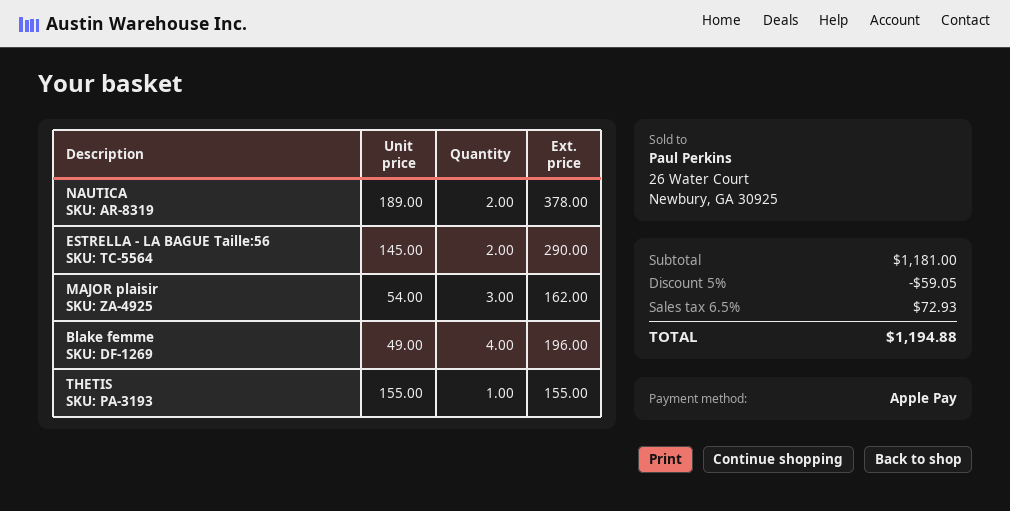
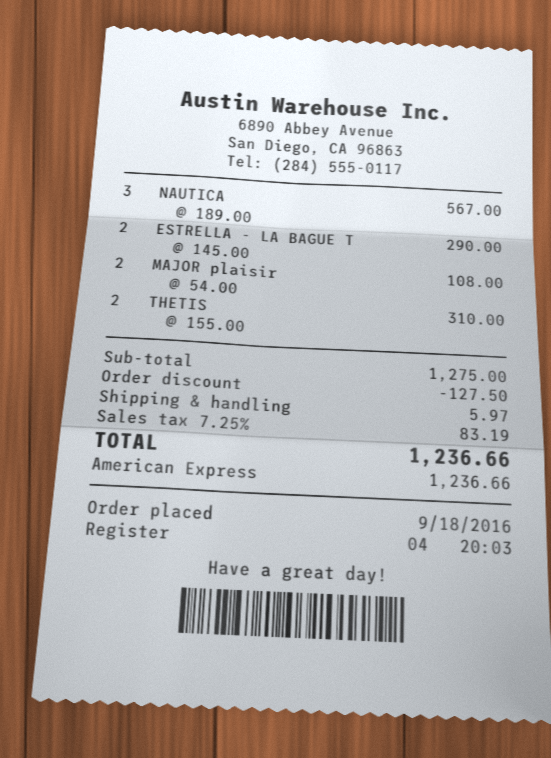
payment method: Apple Pay -> American Express
NAUTICA: 2 x 189.00 = 378.00 -> 3 x 189.00 = 567.00
MAJOR plaisir: 3 x 54.00 = 162.00 -> 2 x 54.00 = 108.00
Blake femme: 4 x 49.00 = 196.00 -> none
THETIS: 1 x 155.00 = 155.00 -> 2 x 155.00 = 310.00
subtotal: 1181.00 -> 1275.00
discount: 59.05 -> 127.50
shipping: none -> 5.97
tax: 6.5% = 72.93 -> 7.25% = 83.19
total: 1194.88 -> 1236.66

